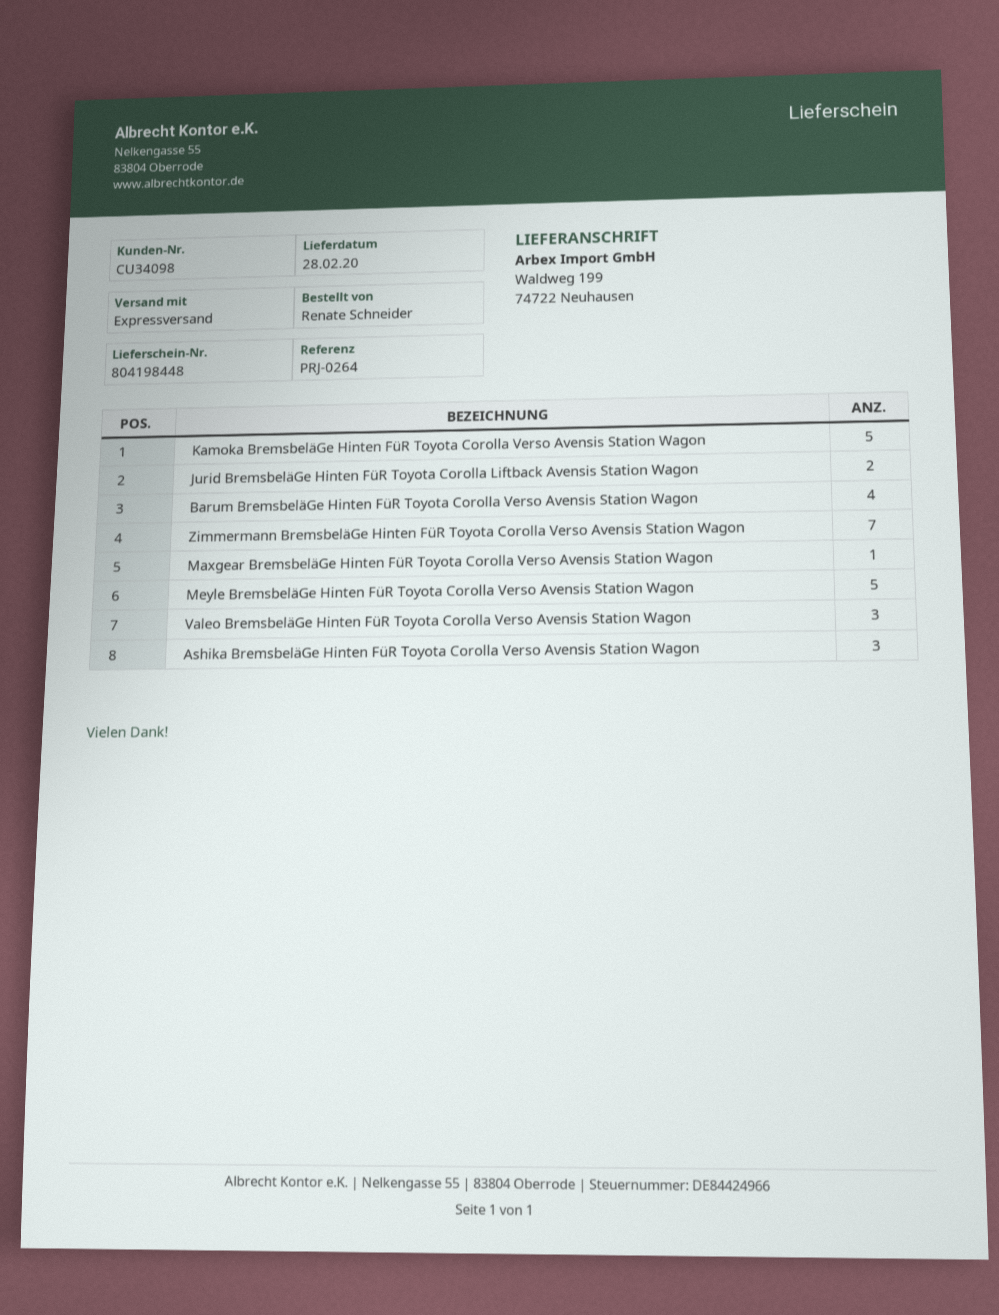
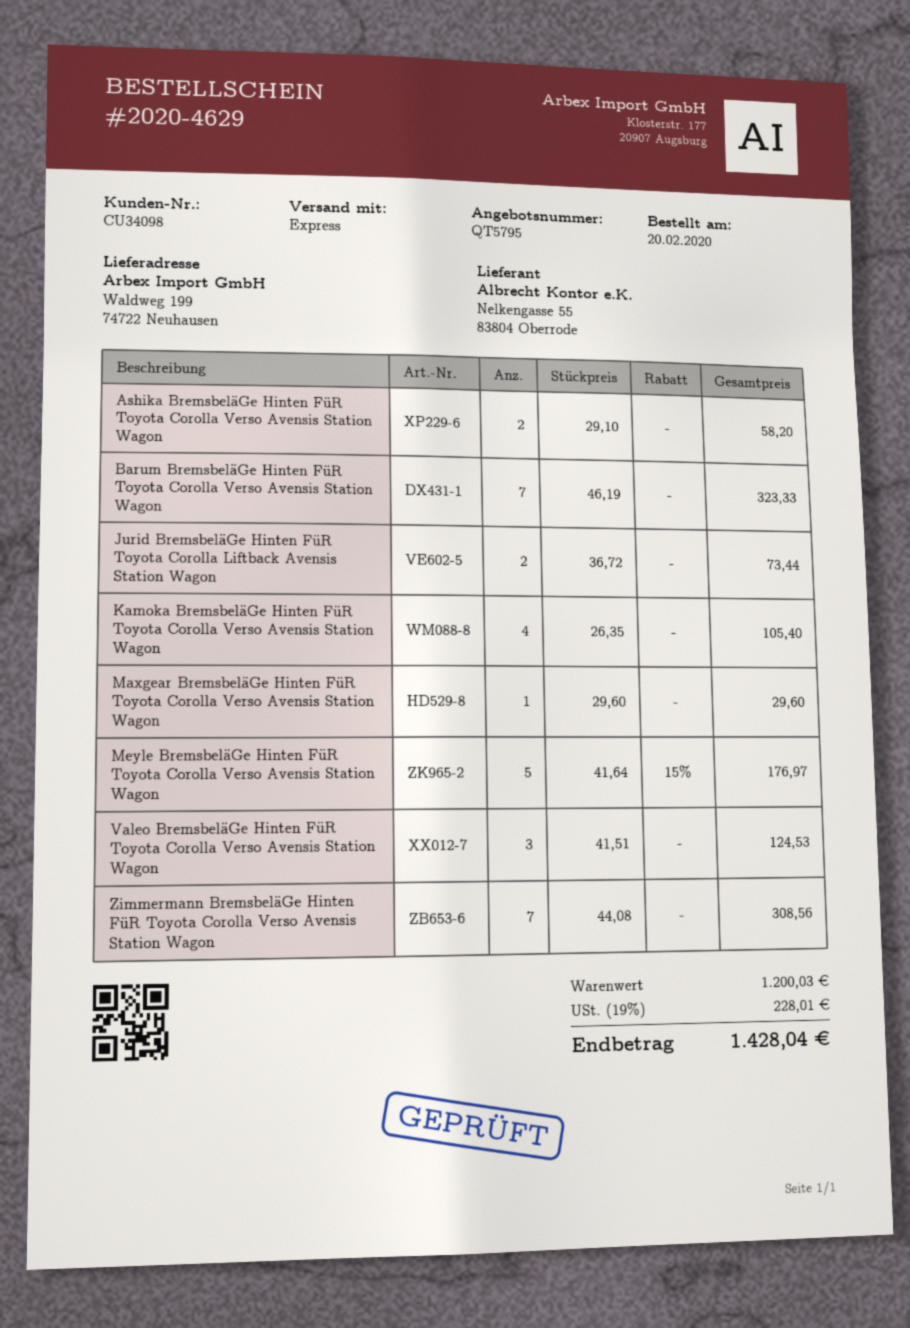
Kamoka BremsbeläGe Hinten FüR Toyota Corolla Verso Avensis Station Wagon: 5 -> 4
Barum BremsbeläGe Hinten FüR Toyota Corolla Verso Avensis Station Wagon: 4 -> 7
Ashika BremsbeläGe Hinten FüR Toyota Corolla Verso Avensis Station Wagon: 3 -> 2

